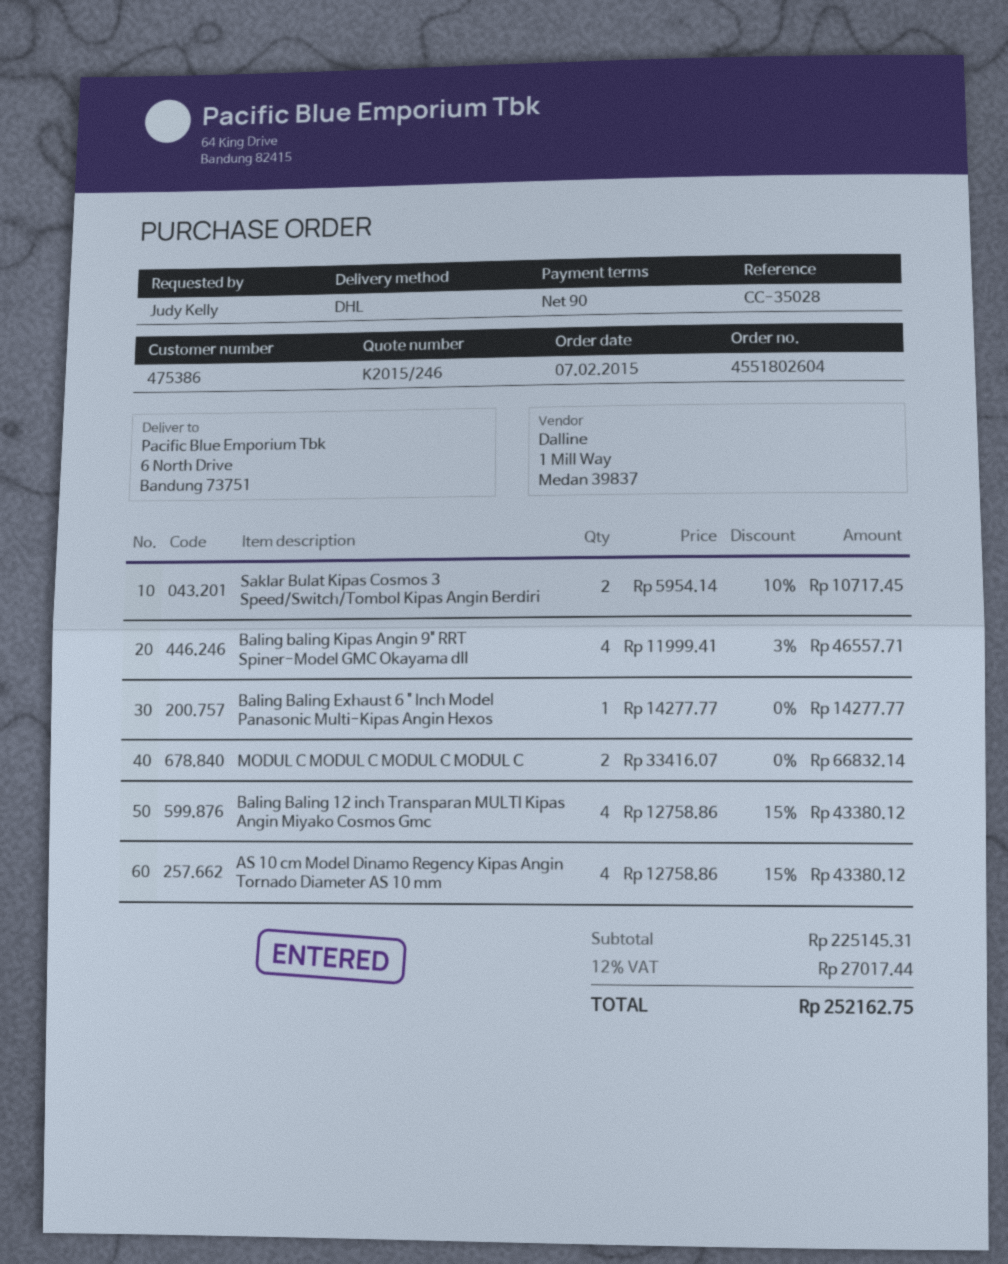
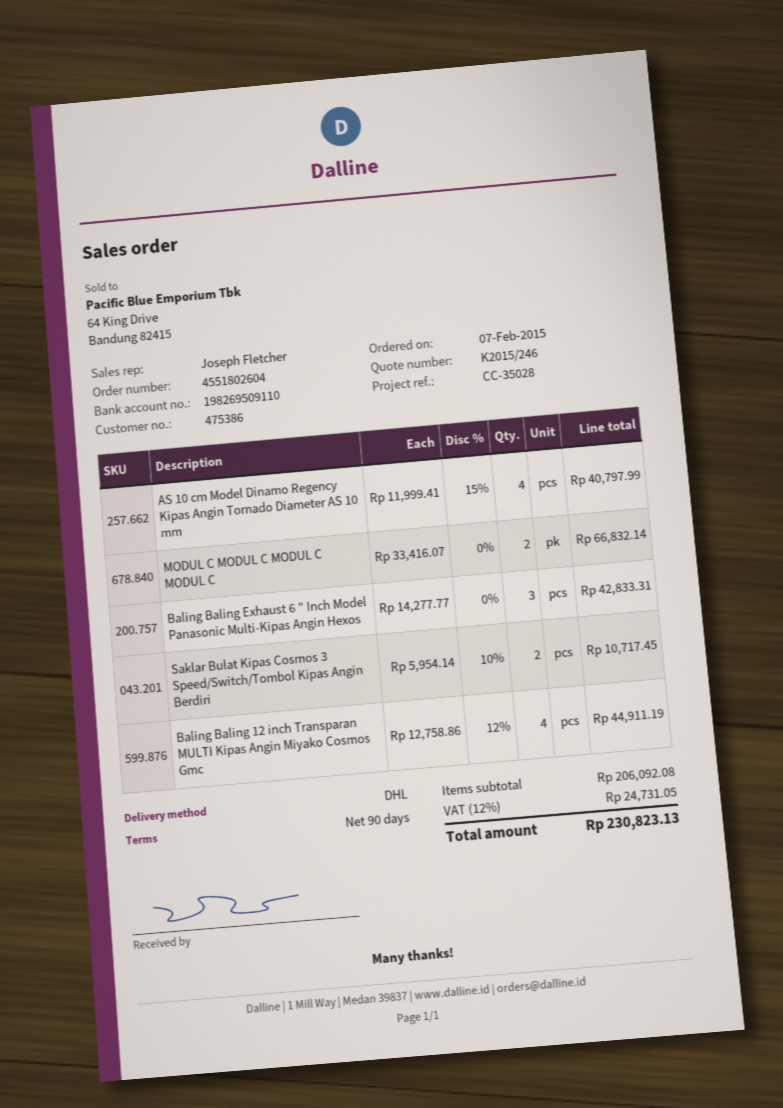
Baling baling Kipas Angin 9" RRT Spiner-Model GMC Okayama dll: 4 x 11999.41 - 3% = 46557.71 -> none
Baling Baling Exhaust 6 " Inch Model Panasonic Multi-Kipas Angin Hexos: 1 x 14277.77 = 14277.77 -> 3 x 14277.77 = 42833.31
Baling Baling 12 inch Transparan MULTI Kipas Angin Miyako Cosmos Gmc: 4 x 12758.86 - 15% = 43380.12 -> 4 x 12758.86 - 12% = 44911.19
AS 10 cm Model Dinamo Regency Kipas Angin Tornado Diameter AS 10 mm: 4 x 12758.86 - 15% = 43380.12 -> 4 x 11999.41 - 15% = 40797.99
subtotal: 225145.31 -> 206092.08
tax: 12% = 27017.44 -> 12% = 24731.05
total: 252162.75 -> 230823.13

